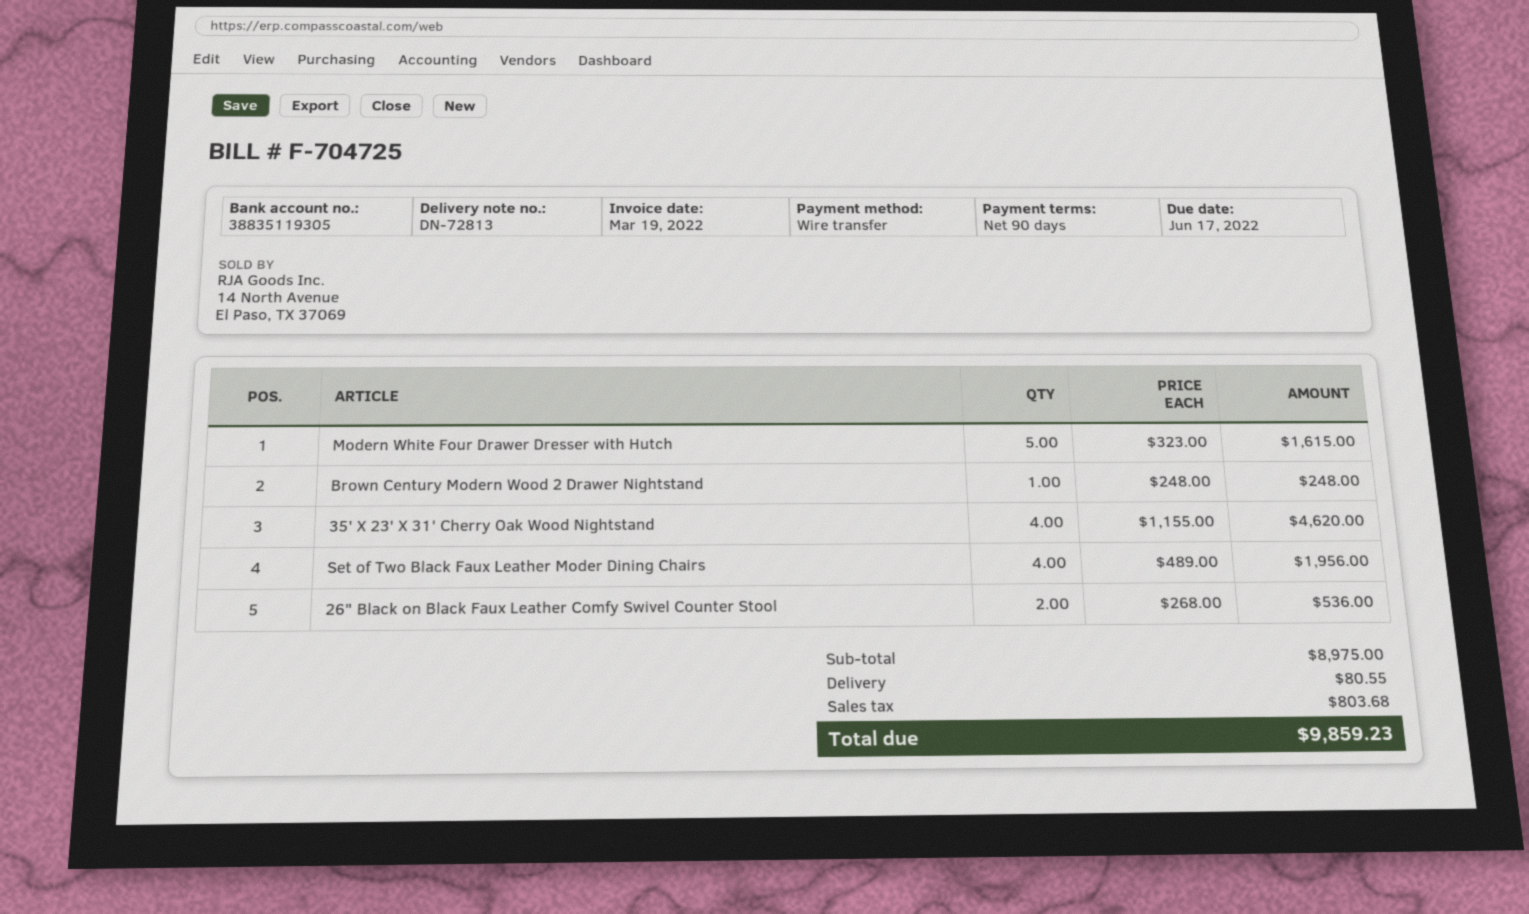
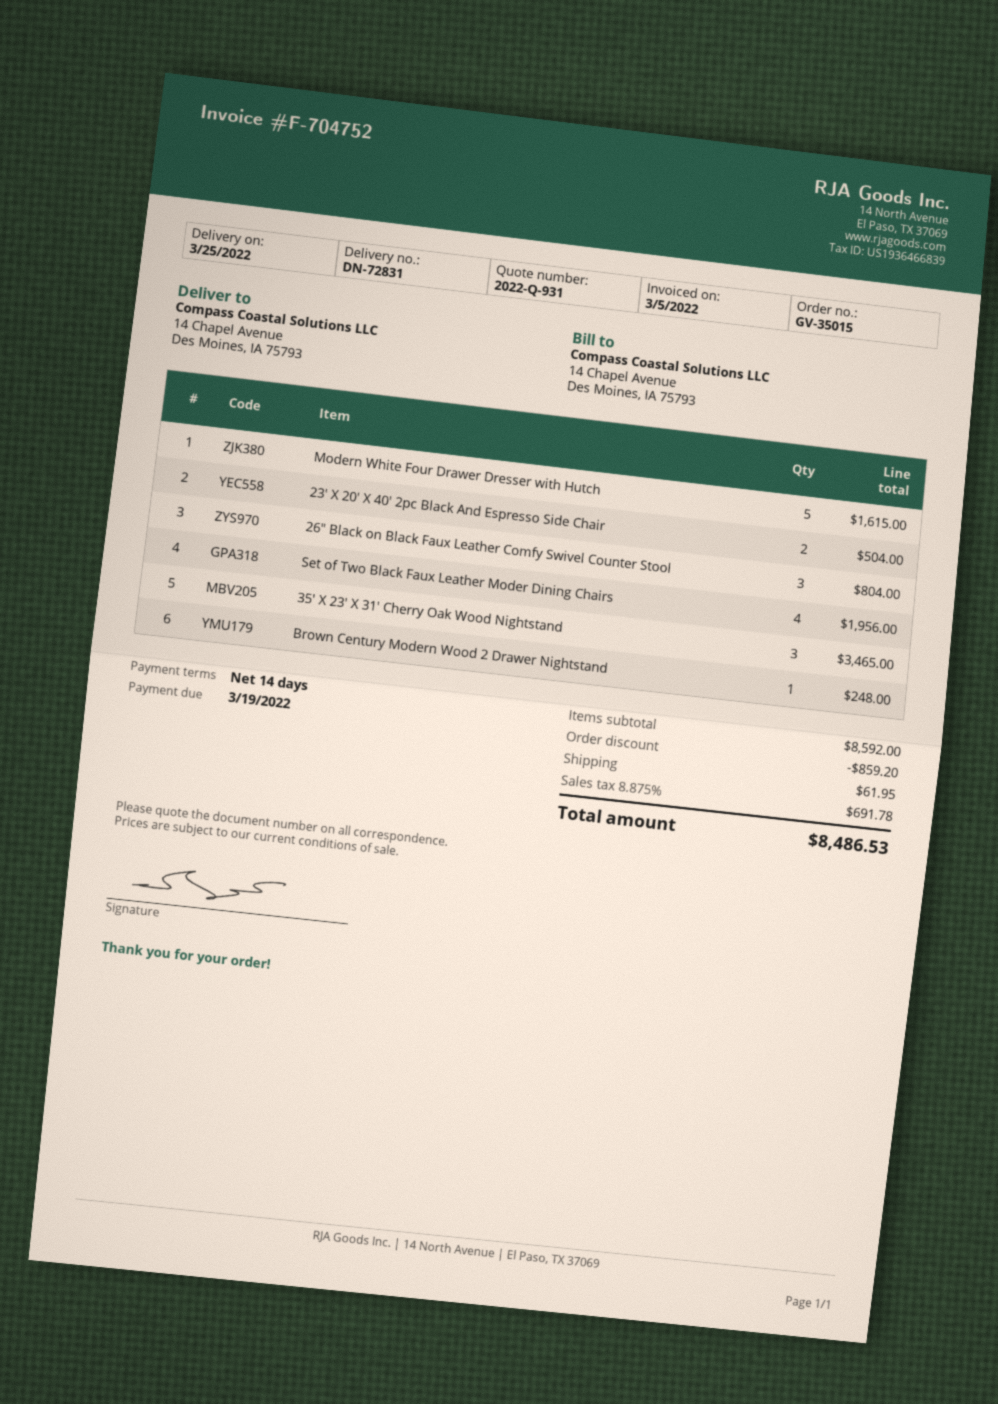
delivery note number: DN-72813 -> DN-72831
invoice number: F-704725 -> F-704752
invoice date: 2022-03-19 -> 2022-03-05
payment terms: 90 days -> 14 days
due date: 2022-06-17 -> 2022-03-19
35' X 23' X 31' Cherry Oak Wood Nightstand: 4 for 4620.00 -> 3 for 3465.00
26" Black on Black Faux Leather Comfy Swivel Counter Stool: 2 for 536.00 -> 3 for 804.00
23' X 20' X 40' 2pc Black And Espresso Side Chair: none -> 2 for 504.00
subtotal: 8975.00 -> 8592.00
discount: none -> 859.20
shipping: 80.55 -> 61.95
tax: 803.68 -> 691.78
total: 9859.23 -> 8486.53

